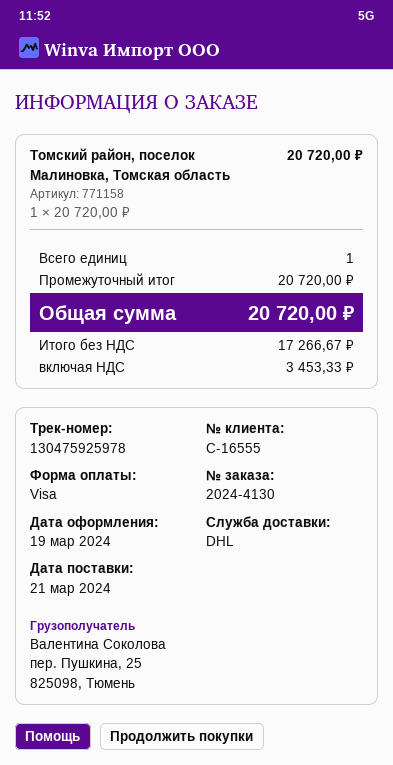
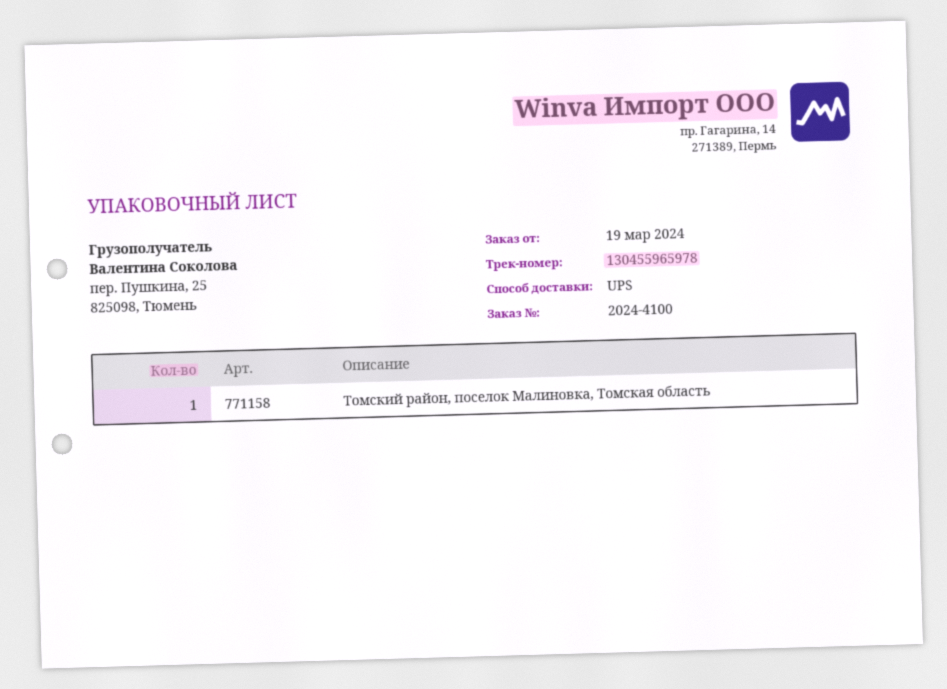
order number: 2024-4130 -> 2024-4100
shipping method: DHL -> UPS
tracking number: 130475925978 -> 130455965978

